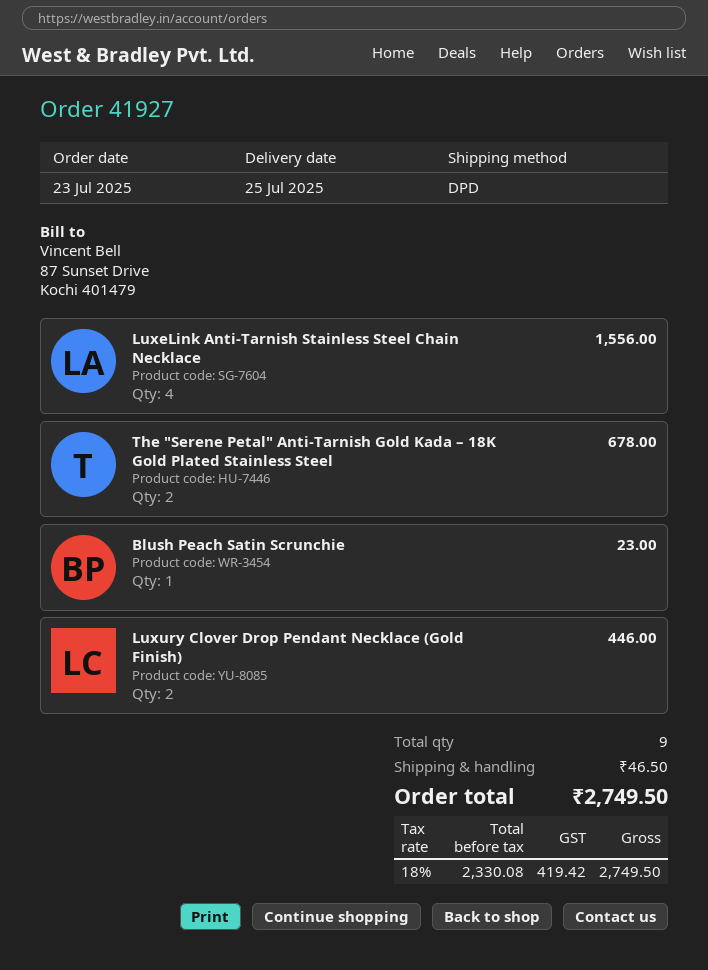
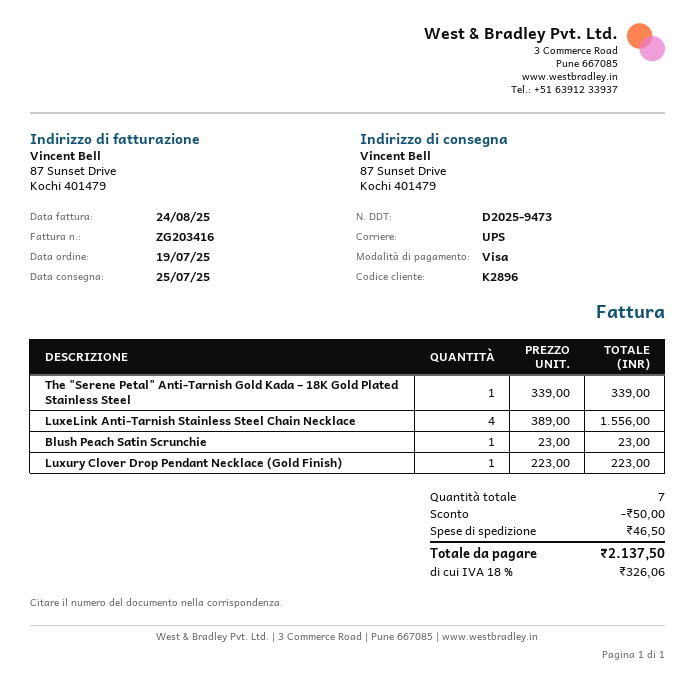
order date: 2025-07-23 -> 2025-07-19
shipping method: DPD -> UPS
The "Serene Petal" Anti-Tarnish Gold Kada – 18K Gold Plated Stainless Steel: 2 for 678.00 -> 1 for 339.00
Luxury Clover Drop Pendant Necklace (Gold Finish): 2 for 446.00 -> 1 for 223.00
total quantity: 9 -> 7
discount: none -> 50.00
tax: 18% = 419.42 -> 18% = 326.06
total: 2749.50 -> 2137.50

